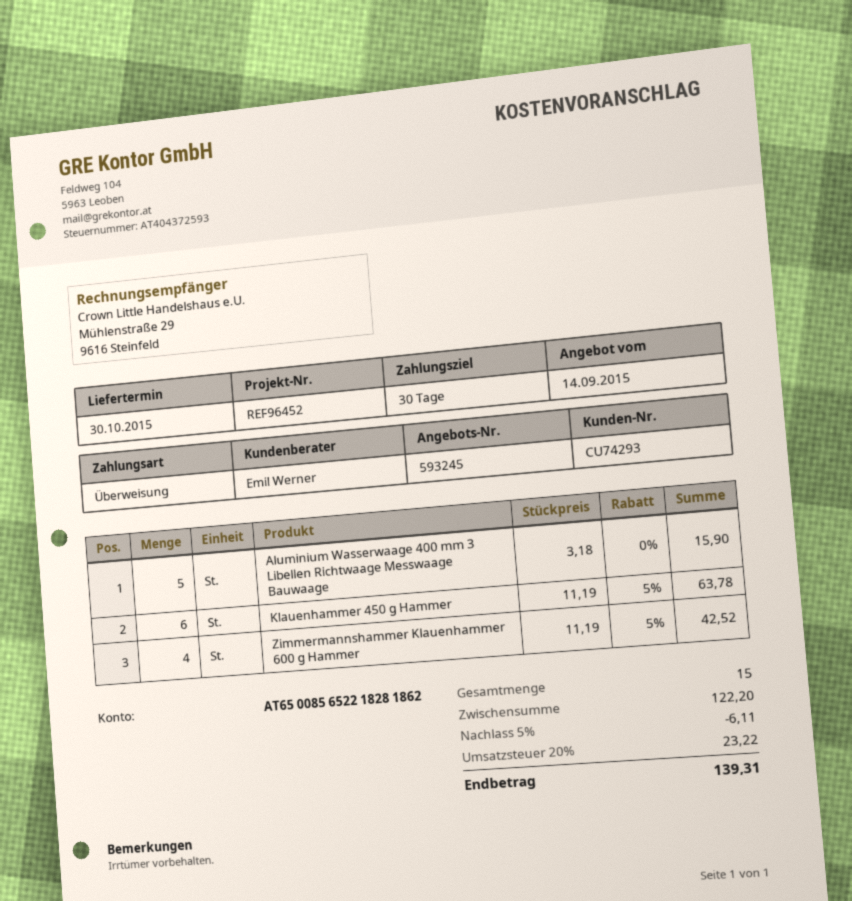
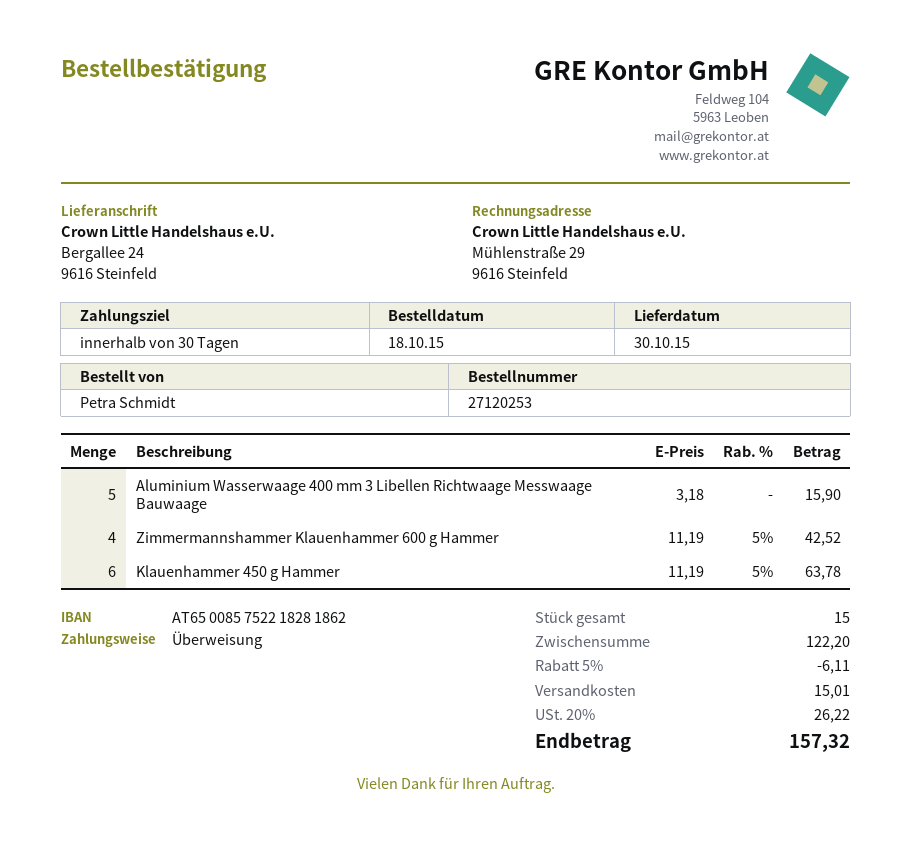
bank account: AT650085652218281862 -> AT650085752218281862
shipping: none -> 15.01
tax: 20% = 23.22 -> 20% = 26.22
total: 139.31 -> 157.32

